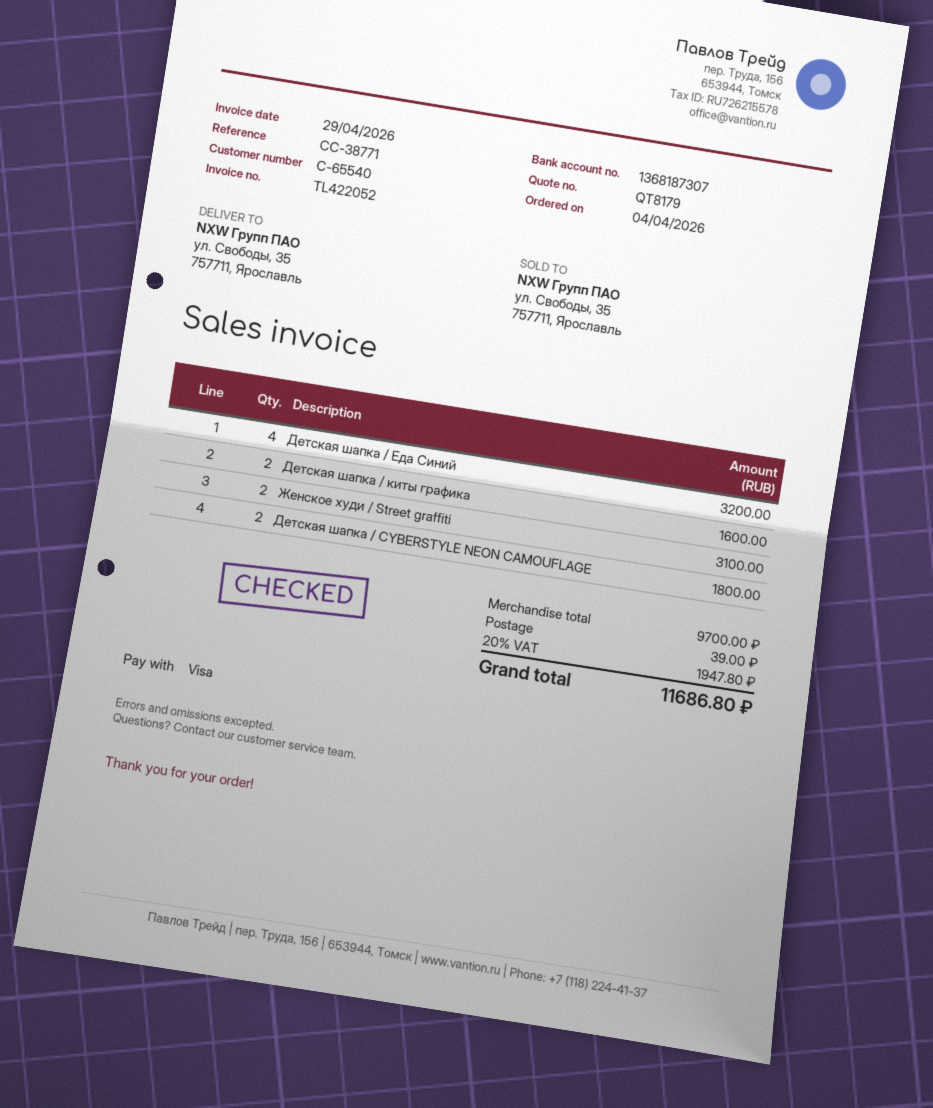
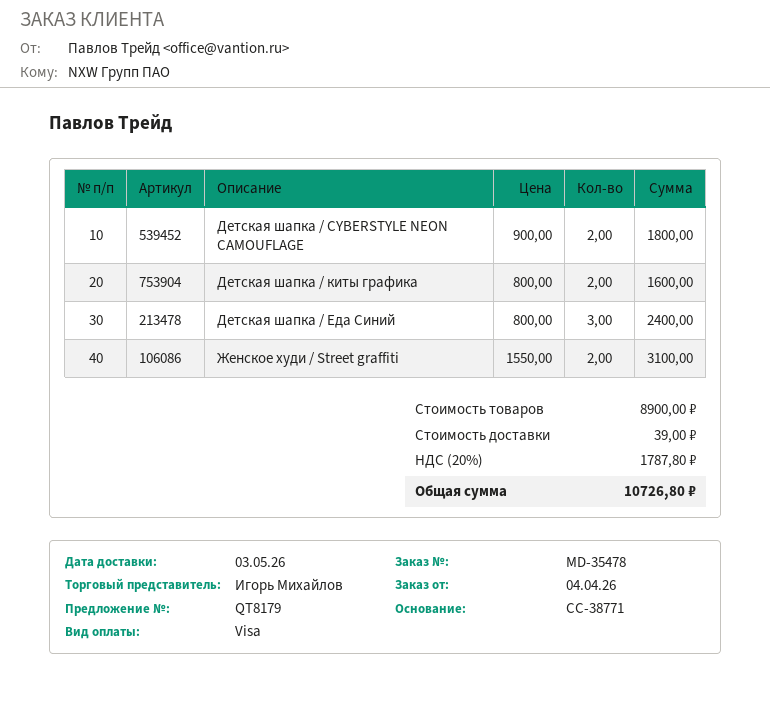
Детская шапка / Еда Синий: 4 for 3200.00 -> 3 for 2400.00
subtotal: 9700.00 -> 8900.00
tax: 20% = 1947.80 -> 20% = 1787.80
total: 11686.80 -> 10726.80

